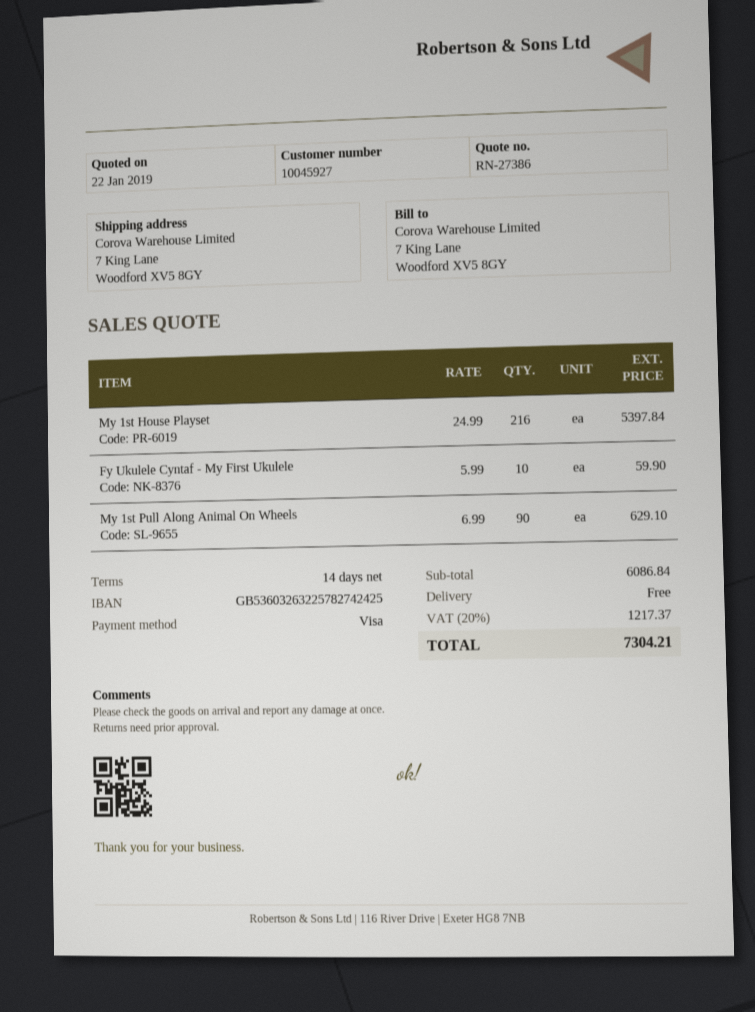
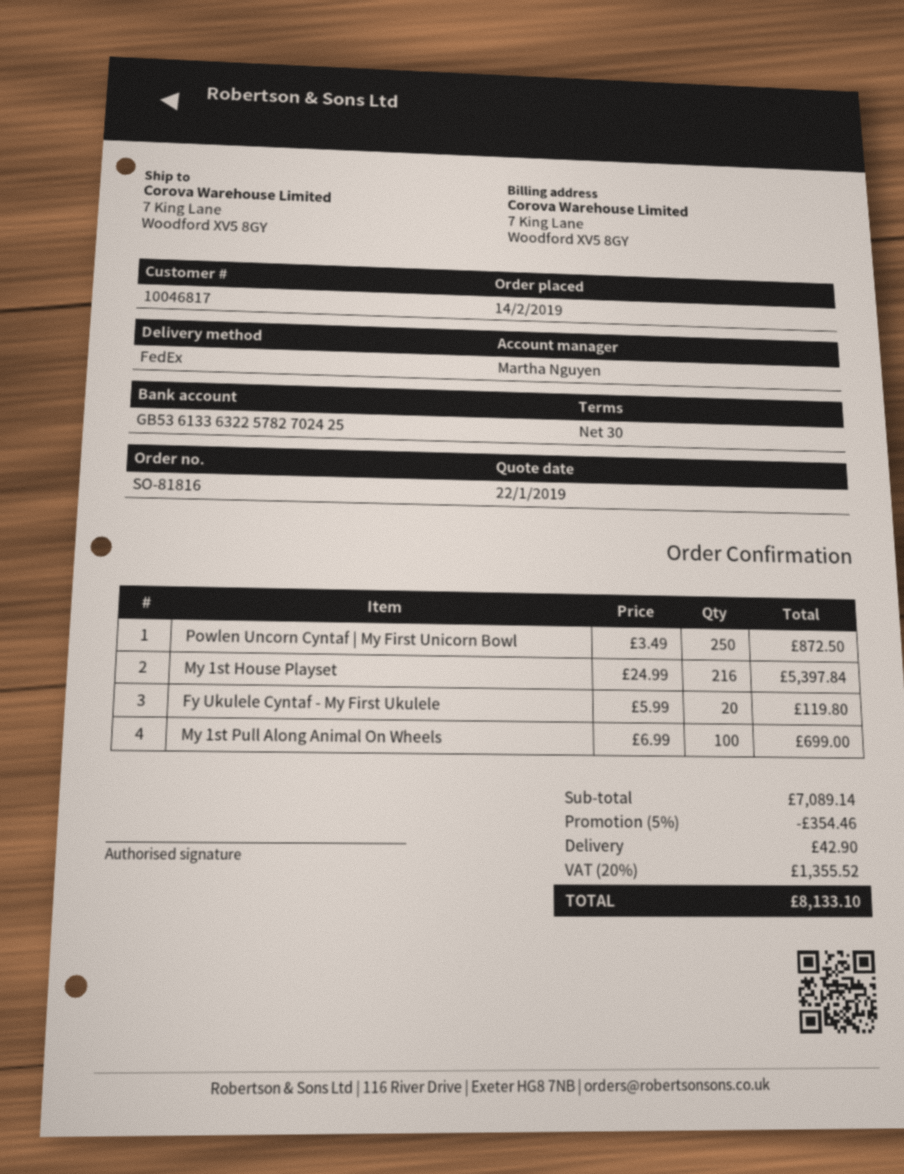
payment terms: 14 days -> 30 days
customer number: 10045927 -> 10046817
bank account: GB53603263225782742425 -> GB53613363225782702425
Fy Ukulele Cyntaf - My First Ukulele: 10 x 5.99 = 59.90 -> 20 x 5.99 = 119.80
My 1st Pull Along Animal On Wheels: 90 x 6.99 = 629.10 -> 100 x 6.99 = 699.00
Powlen Uncorn Cyntaf | My First Unicorn Bowl: none -> 250 x 3.49 = 872.50
subtotal: 6086.84 -> 7089.14
discount: none -> 5% = 354.46
shipping: 0.00 -> 42.90
tax: 20% = 1217.37 -> 20% = 1355.52
total: 7304.21 -> 8133.10

